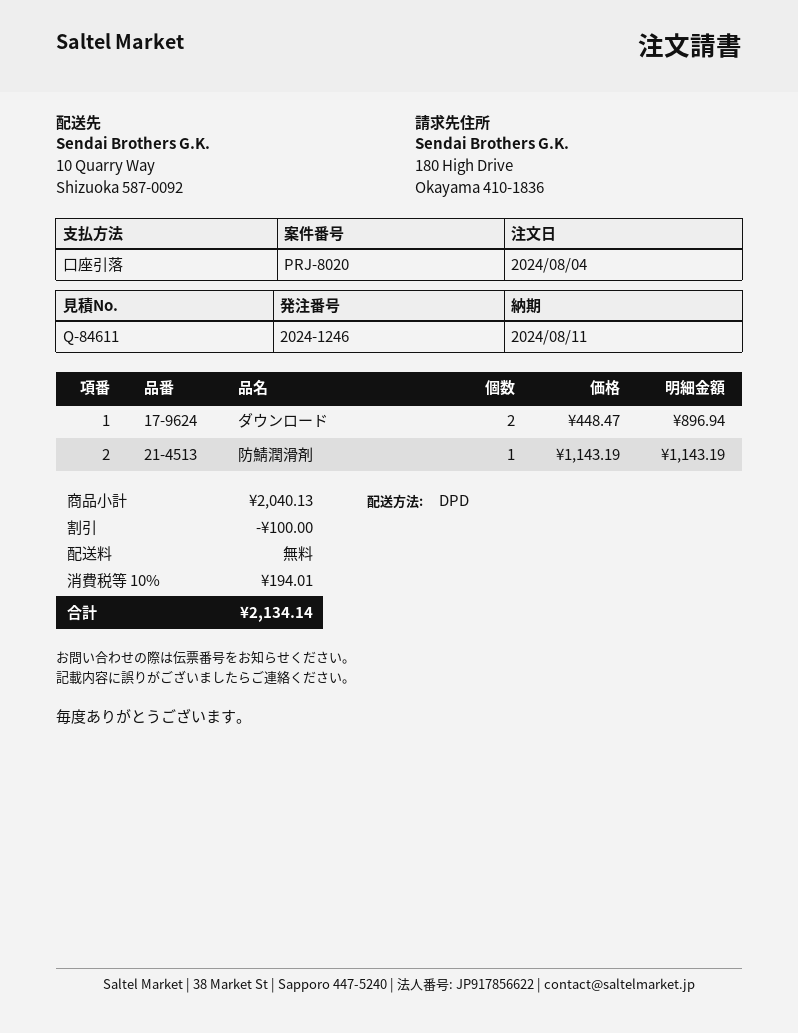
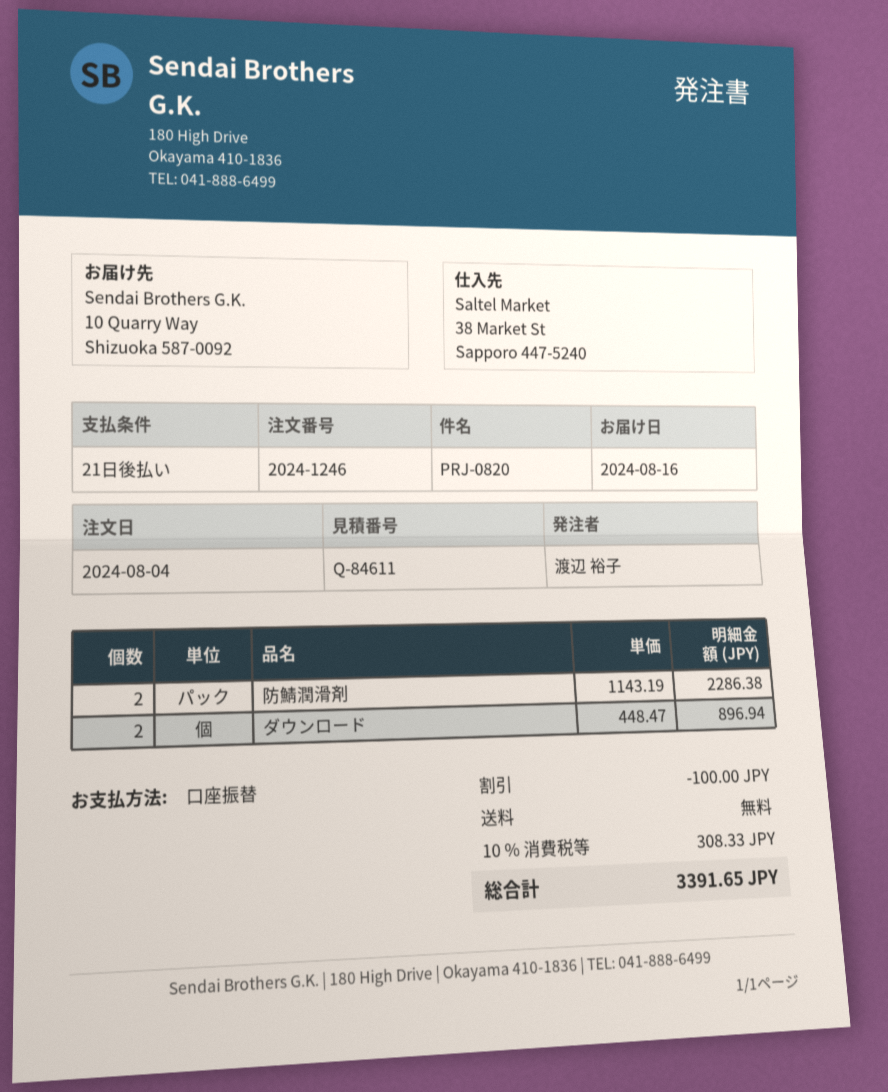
delivery date: 2024-08-11 -> 2024-08-16
reference: PRJ-8020 -> PRJ-0820
防鯖潤滑剤: 1 x 1143.19 = 1143.19 -> 2 x 1143.19 = 2286.38
tax: 10% = 194.01 -> 10% = 308.33
total: 2134.14 -> 3391.65

